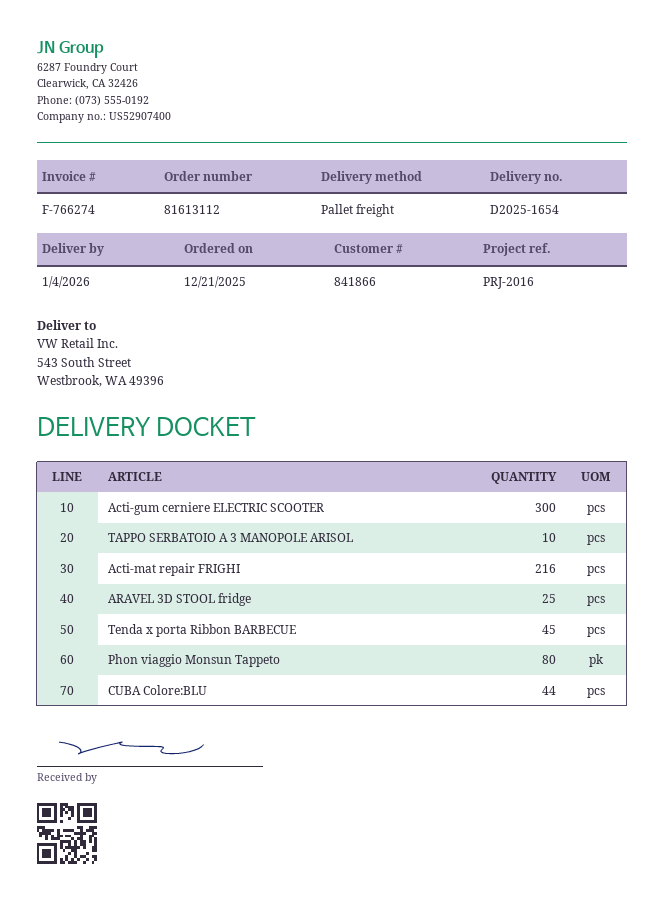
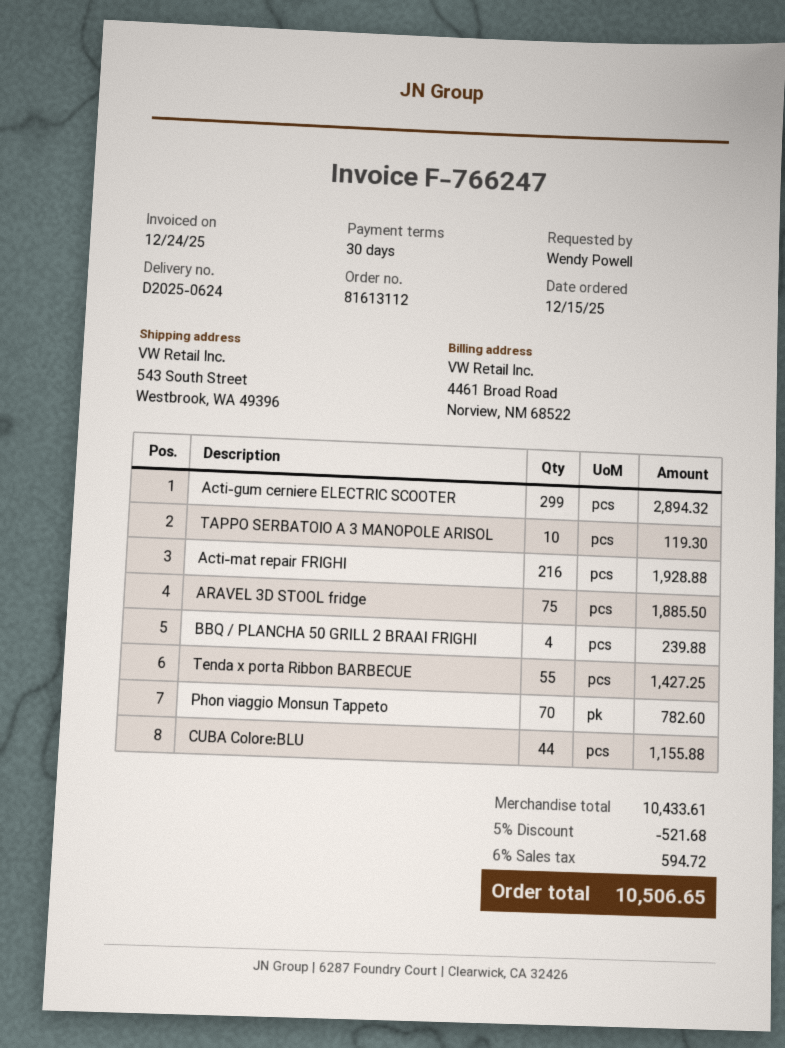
order date: 2025-12-21 -> 2025-12-15
delivery note number: D2025-1654 -> D2025-0624
invoice number: F-766274 -> F-766247
Acti-gum cerniere ELECTRIC SCOOTER: 300 -> 299
ARAVEL 3D STOOL fridge: 25 -> 75
Tenda x porta Ribbon BARBECUE: 45 -> 55
Phon viaggio Monsun Tappeto: 80 -> 70
BBQ / PLANCHA 50 GRILL 2 BRAAI FRIGHI: none -> 4

